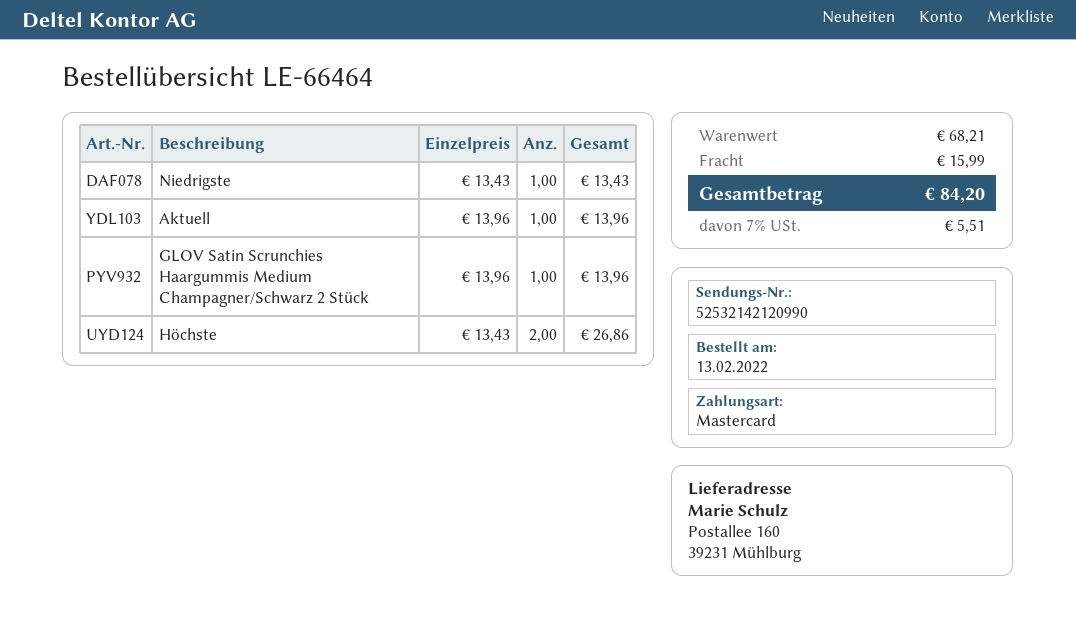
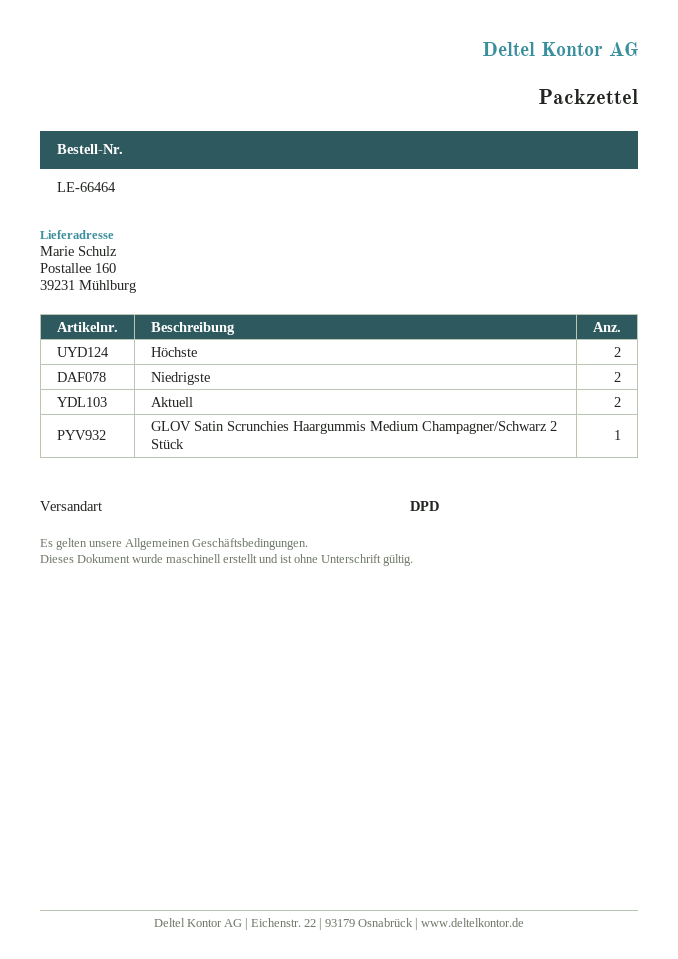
Niedrigste: 1 -> 2
Aktuell: 1 -> 2

